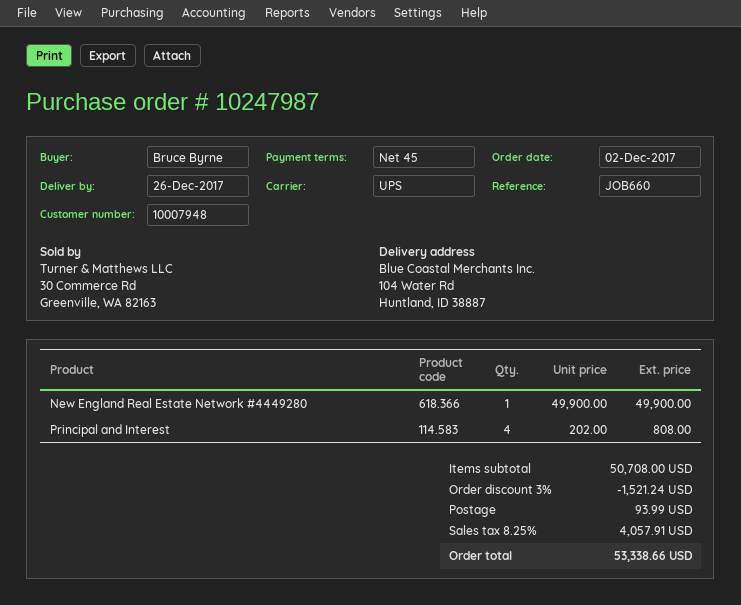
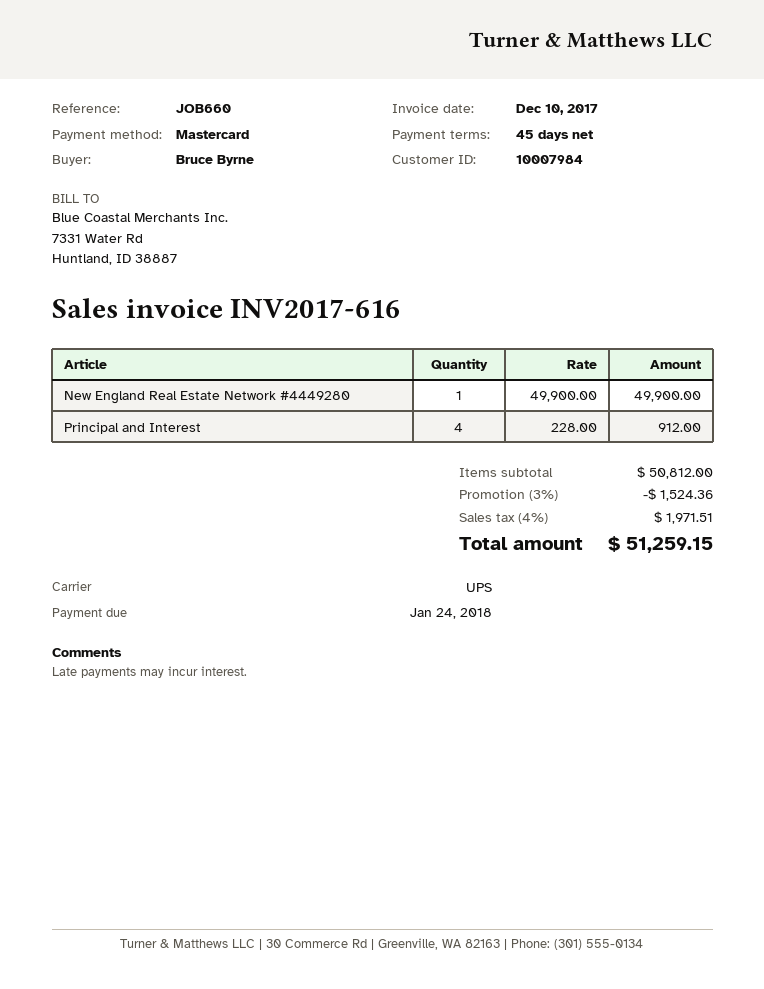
customer number: 10007948 -> 10007984
Principal and Interest: 4 x 202.00 = 808.00 -> 4 x 228.00 = 912.00
subtotal: 50708.00 -> 50812.00
discount: 3% = 1521.24 -> 3% = 1524.36
shipping: 93.99 -> none
tax: 8.25% = 4057.91 -> 4% = 1971.51
total: 53338.66 -> 51259.15

